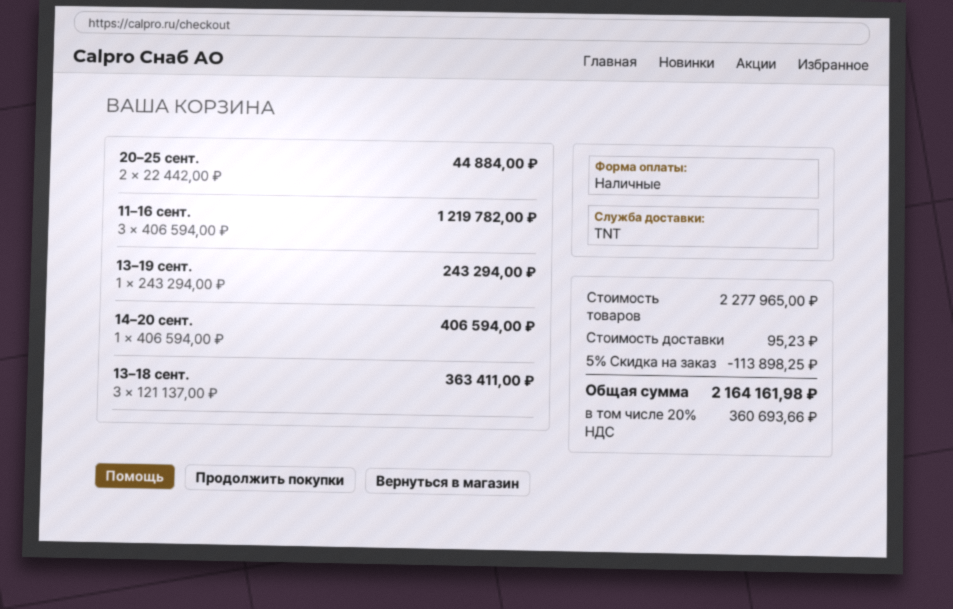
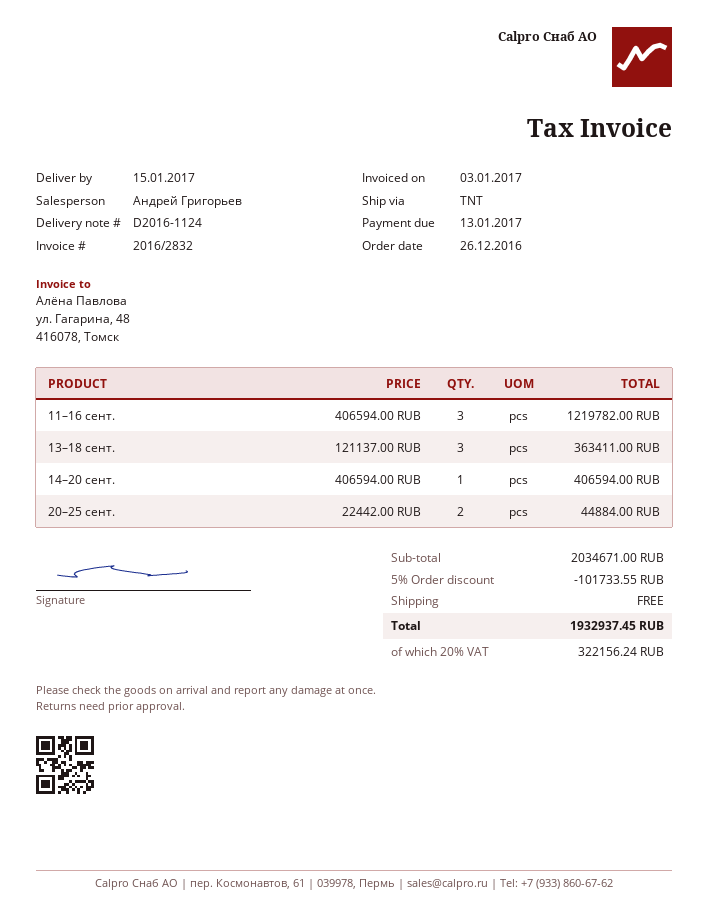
13–19 сент.: 1 x 243294.00 = 243294.00 -> none
subtotal: 2277965.00 -> 2034671.00
discount: 5% = 113898.25 -> 5% = 101733.55
shipping: 95.23 -> 0.00
tax: 20% = 360693.66 -> 20% = 322156.24
total: 2164161.98 -> 1932937.45

